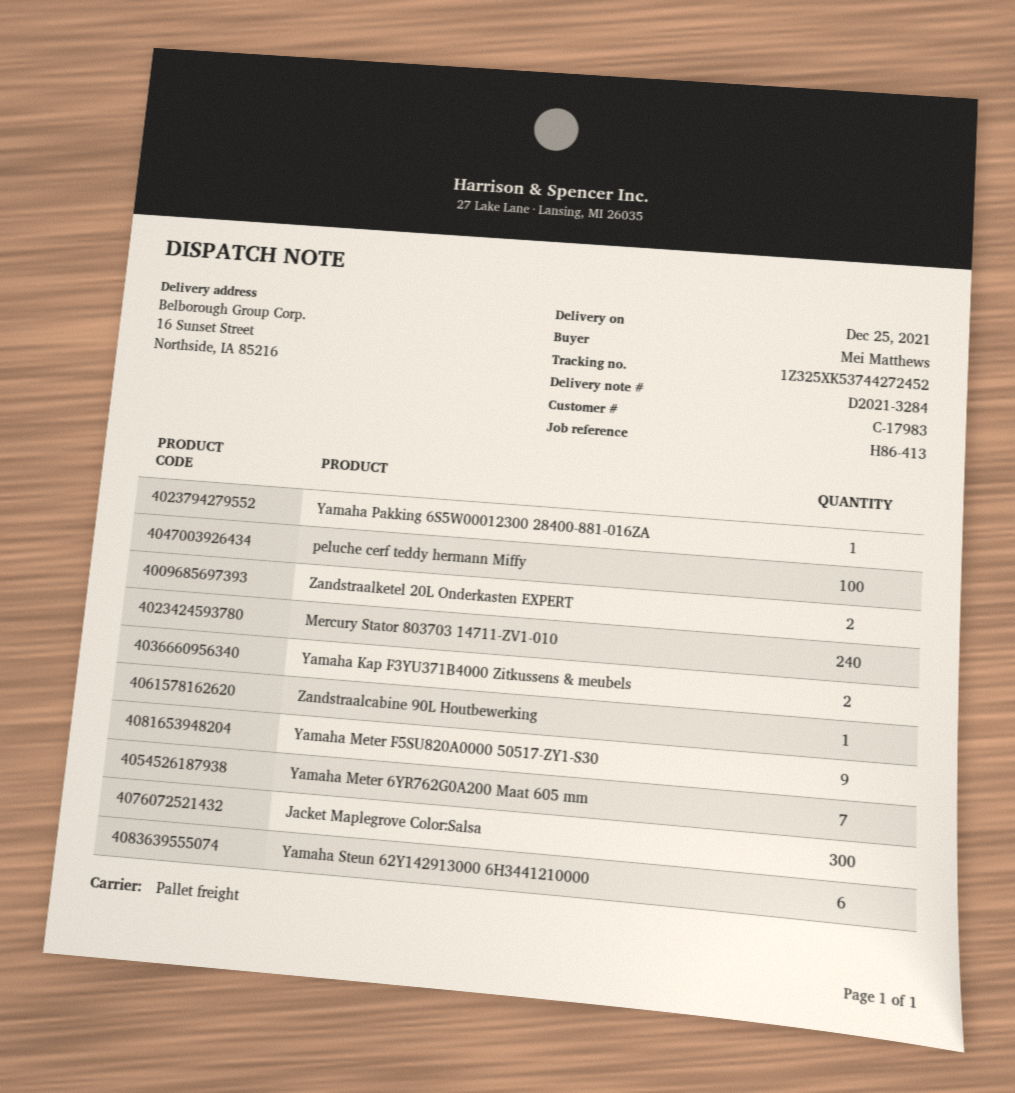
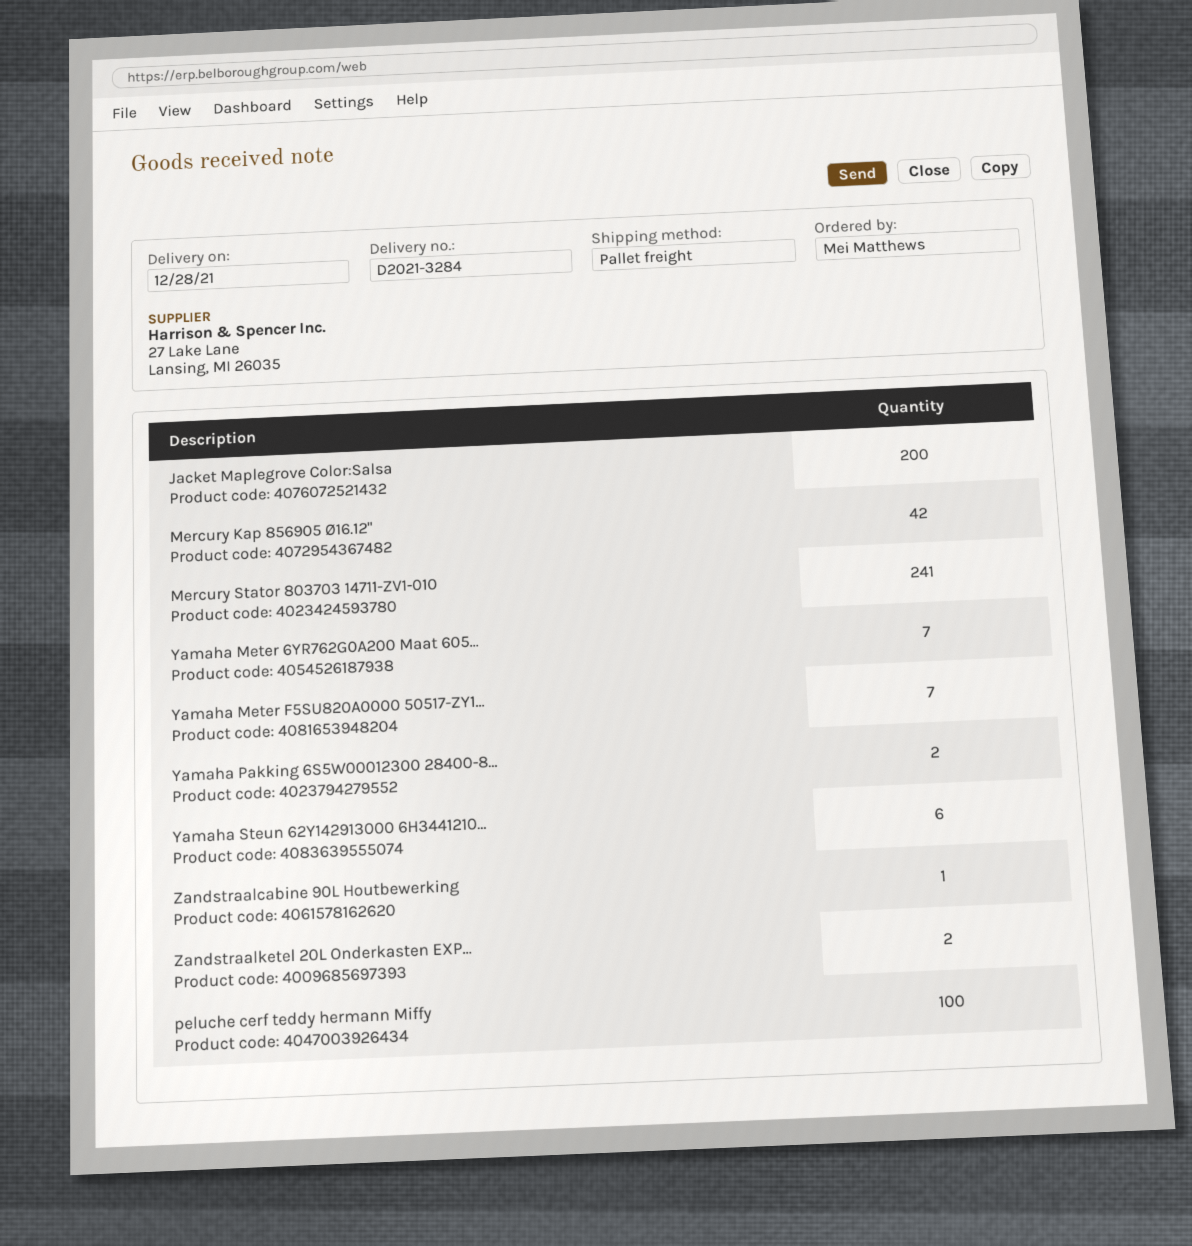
delivery date: 2021-12-25 -> 2021-12-28
Yamaha Pakking 6S5W00012300 28400-881-016ZA: 1 -> 2
Mercury Stator 803703 14711-ZV1-010: 240 -> 241
Yamaha Kap F3YU371B4000 Zitkussens & meubels: 2 -> none
Yamaha Meter F5SU820A0000 50517-ZY1-S30: 9 -> 7
Jacket Maplegrove Color:Salsa: 300 -> 200
Mercury Kap 856905 Ø16.12": none -> 42

